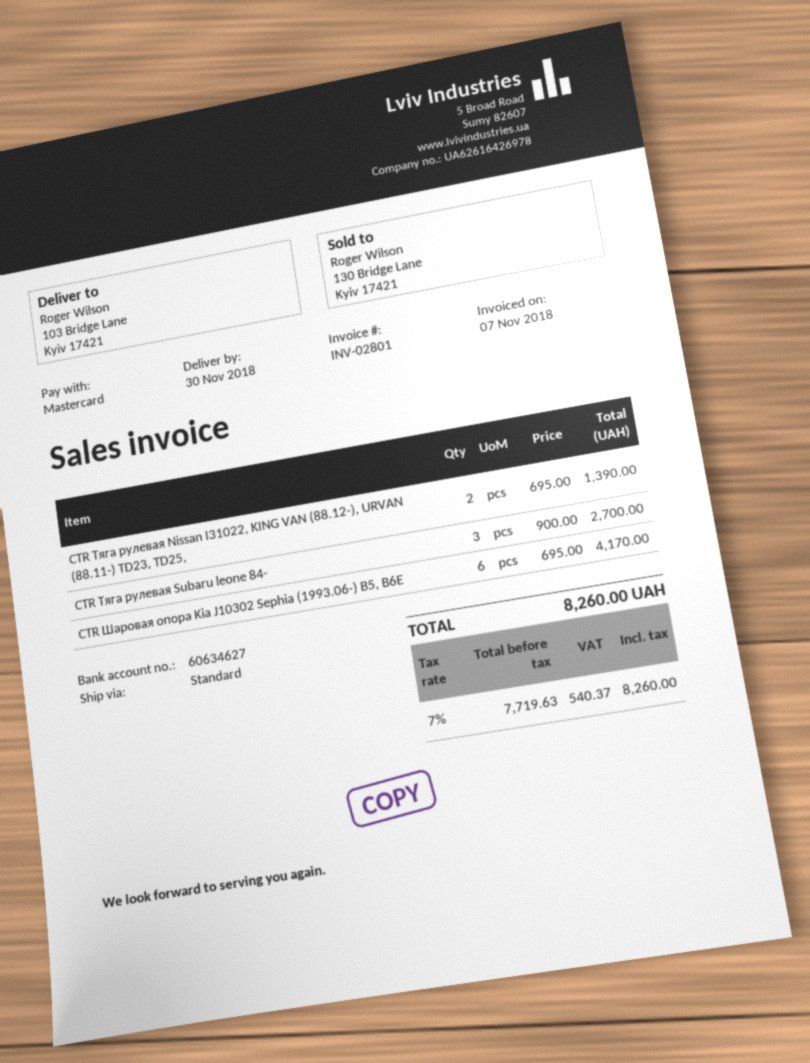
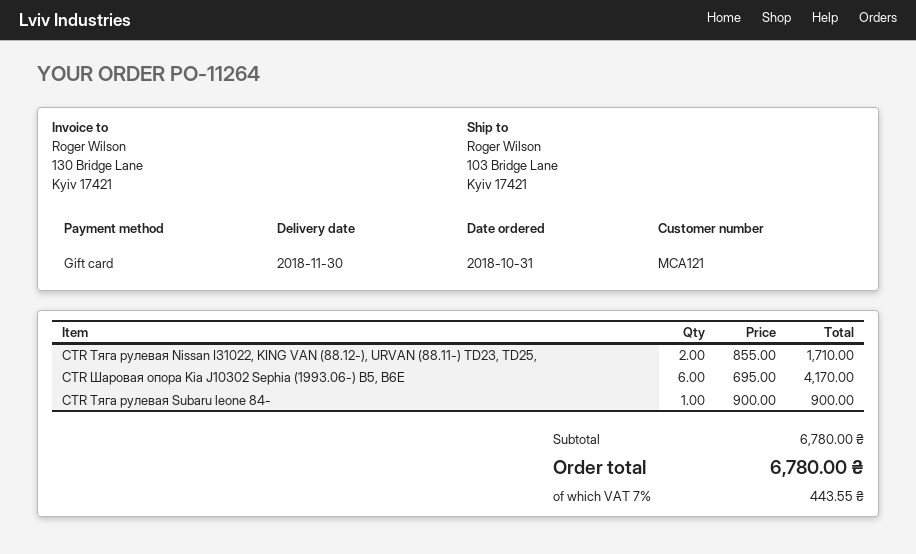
payment method: Mastercard -> gift card
CTR Тяга рулевая Nissan I31022, KING VAN (88.12-), URVAN (88.11-) TD23, TD25,: 2 x 695.00 = 1390.00 -> 2 x 855.00 = 1710.00
CTR Тяга рулевая Subaru leone 84-: 3 x 900.00 = 2700.00 -> 1 x 900.00 = 900.00
tax: 7% = 540.37 -> 7% = 443.55
total: 8260.00 -> 6780.00

